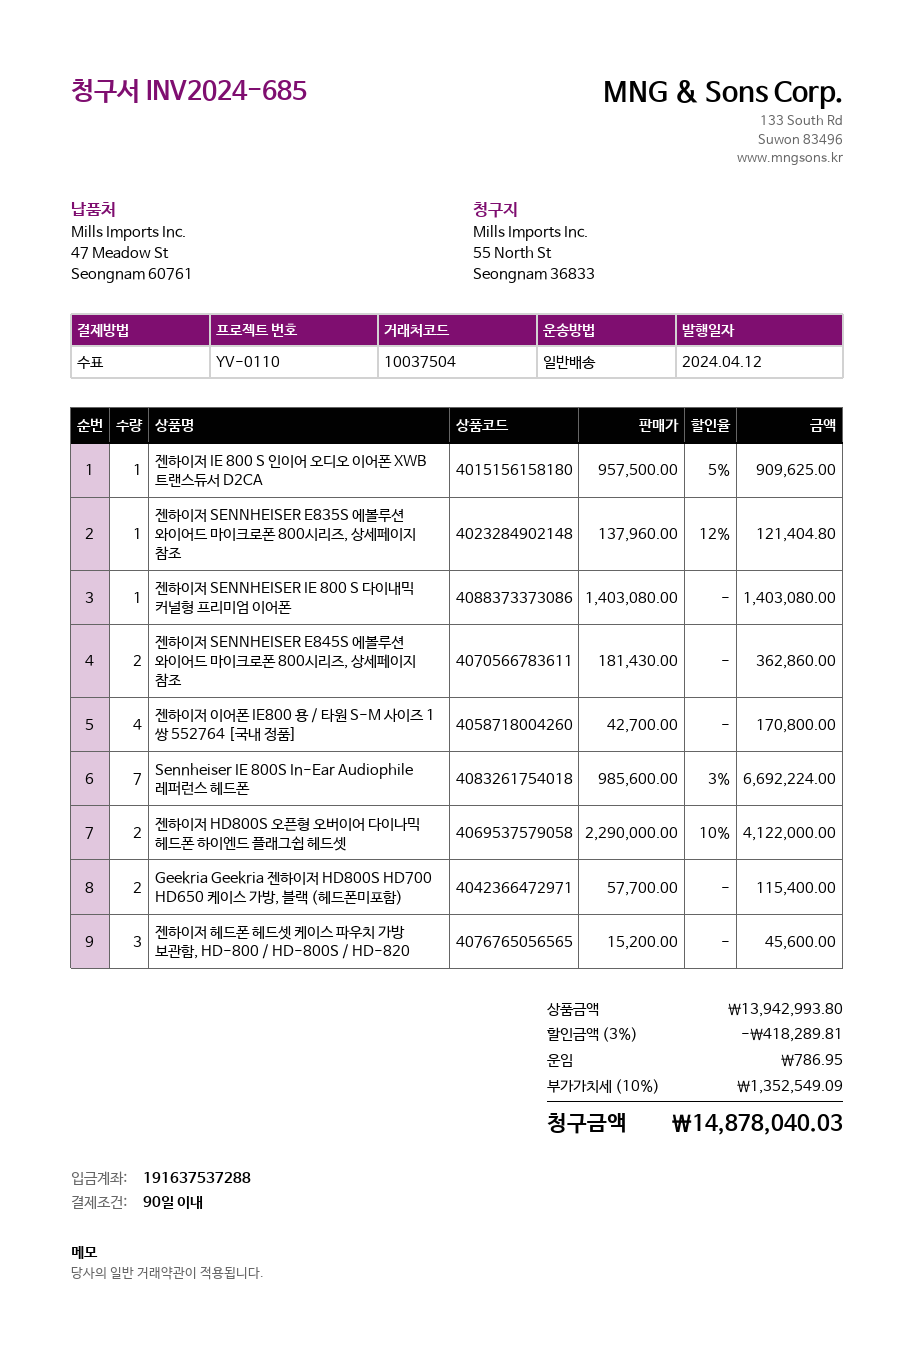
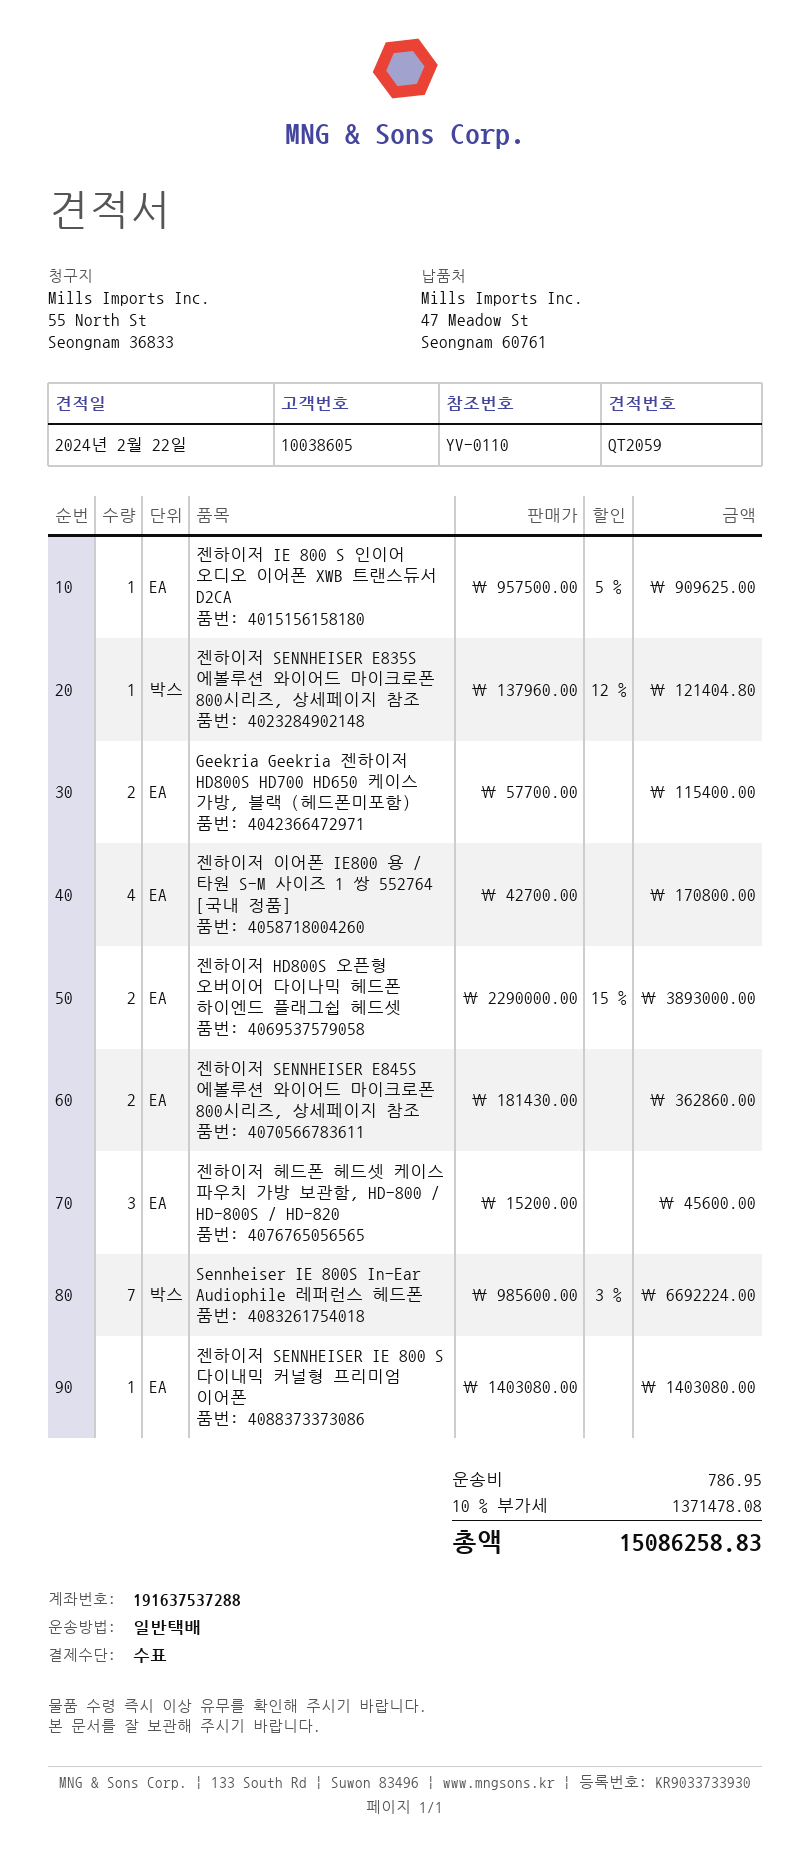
customer number: 10037504 -> 10038605
젠하이저 HD800S 오픈형 오버이어 다이나믹 헤드폰 하이엔드 플래그쉽 헤드셋: 2 x 2290000.00 - 10% = 4122000.00 -> 2 x 2290000.00 - 15% = 3893000.00
discount: 3% = 418289.81 -> none
tax: 10% = 1352549.09 -> 10% = 1371478.08
total: 14878040.03 -> 15086258.83

